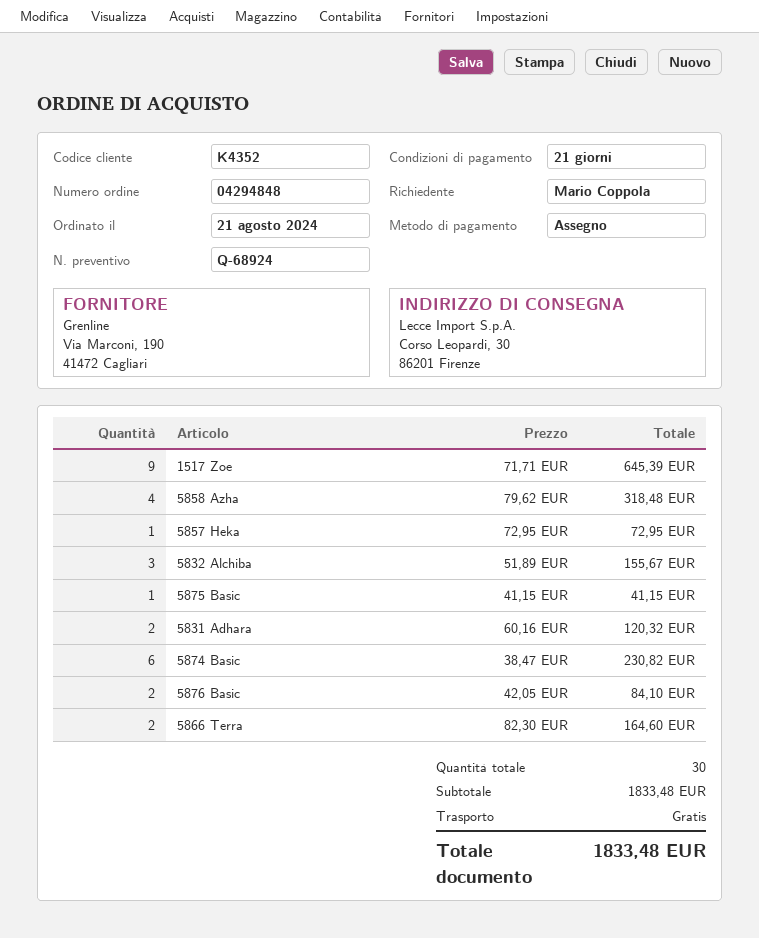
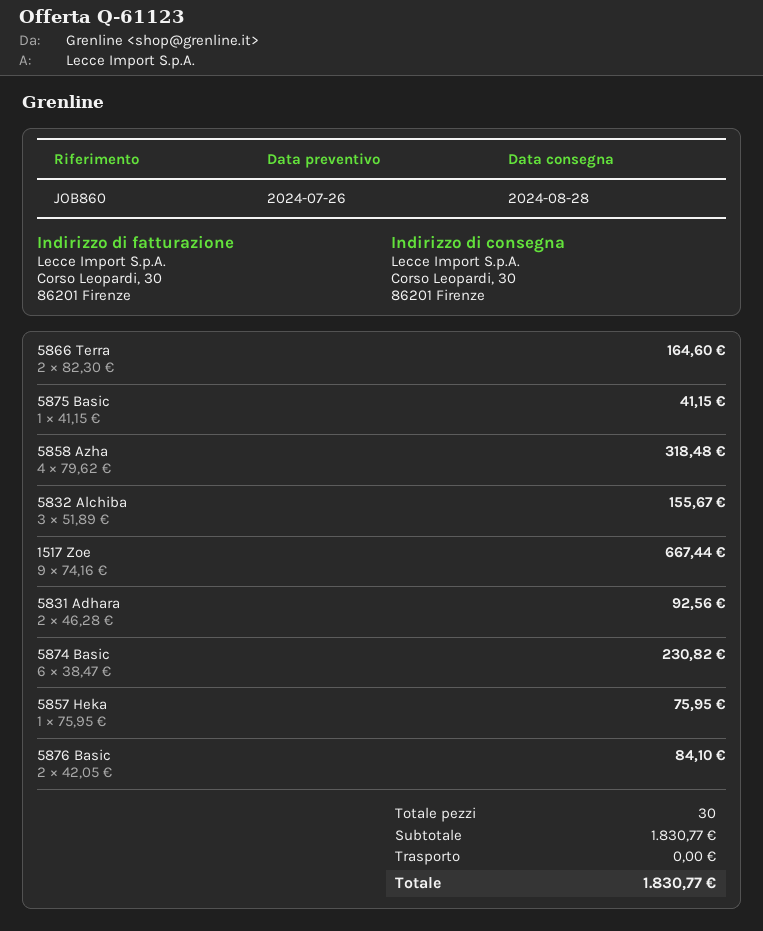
quote number: Q-68924 -> Q-61123
1517 Zoe: 9 x 71.71 = 645.39 -> 9 x 74.16 = 667.44
5857 Heka: 1 x 72.95 = 72.95 -> 1 x 75.95 = 75.95
5831 Adhara: 2 x 60.16 = 120.32 -> 2 x 46.28 = 92.56
subtotal: 1833.48 -> 1830.77
total: 1833.48 -> 1830.77

